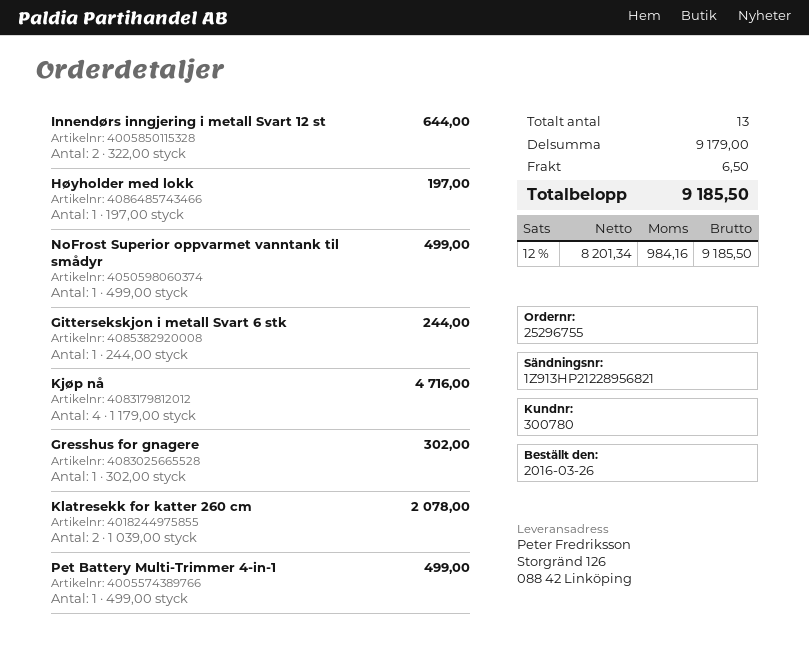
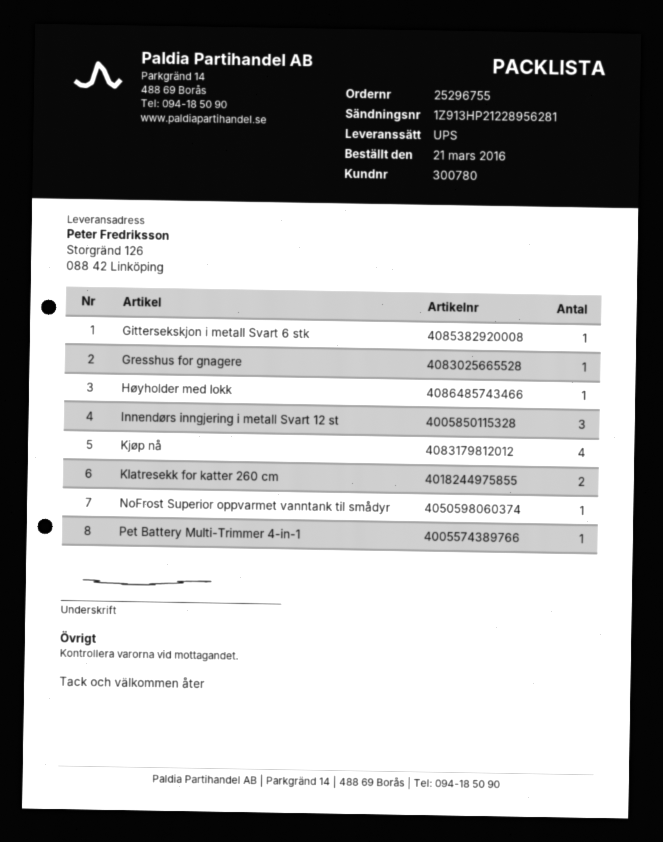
order date: 2016-03-26 -> 2016-03-21
tracking number: 1Z913HP21228956821 -> 1Z913HP21228956281
Innendørs inngjering i metall Svart 12 st: 2 -> 3

